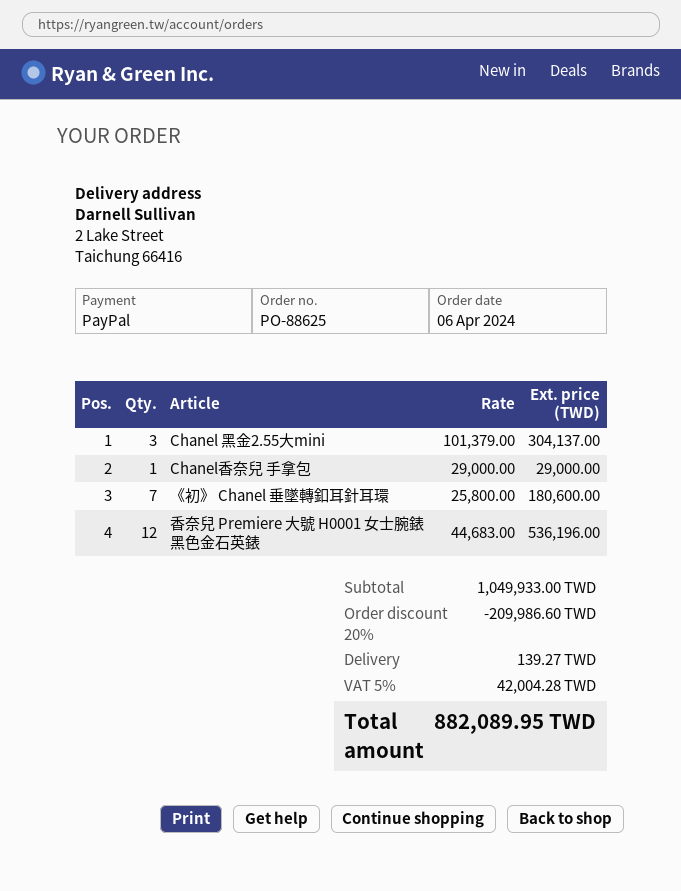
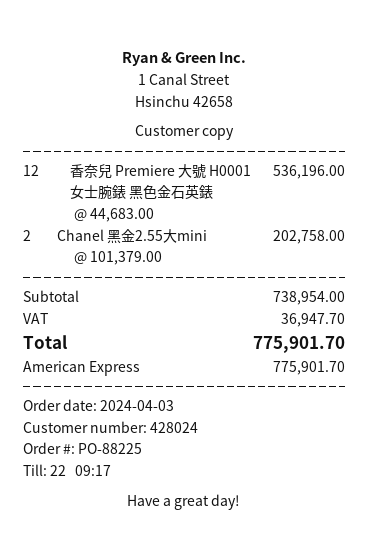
order number: PO-88625 -> PO-88225
order date: 2024-04-06 -> 2024-04-03
payment method: PayPal -> American Express
Chanel 黑金2.55大mini: 3 x 101379.00 = 304137.00 -> 2 x 101379.00 = 202758.00
Chanel香奈兒 手拿包: 1 x 29000.00 = 29000.00 -> none
《初》 Chanel 垂墜轉釦耳針耳環: 7 x 25800.00 = 180600.00 -> none
subtotal: 1049933.00 -> 738954.00
discount: 20% = 209986.60 -> none
shipping: 139.27 -> none
tax: 42004.28 -> 36947.70
total: 882089.95 -> 775901.70

